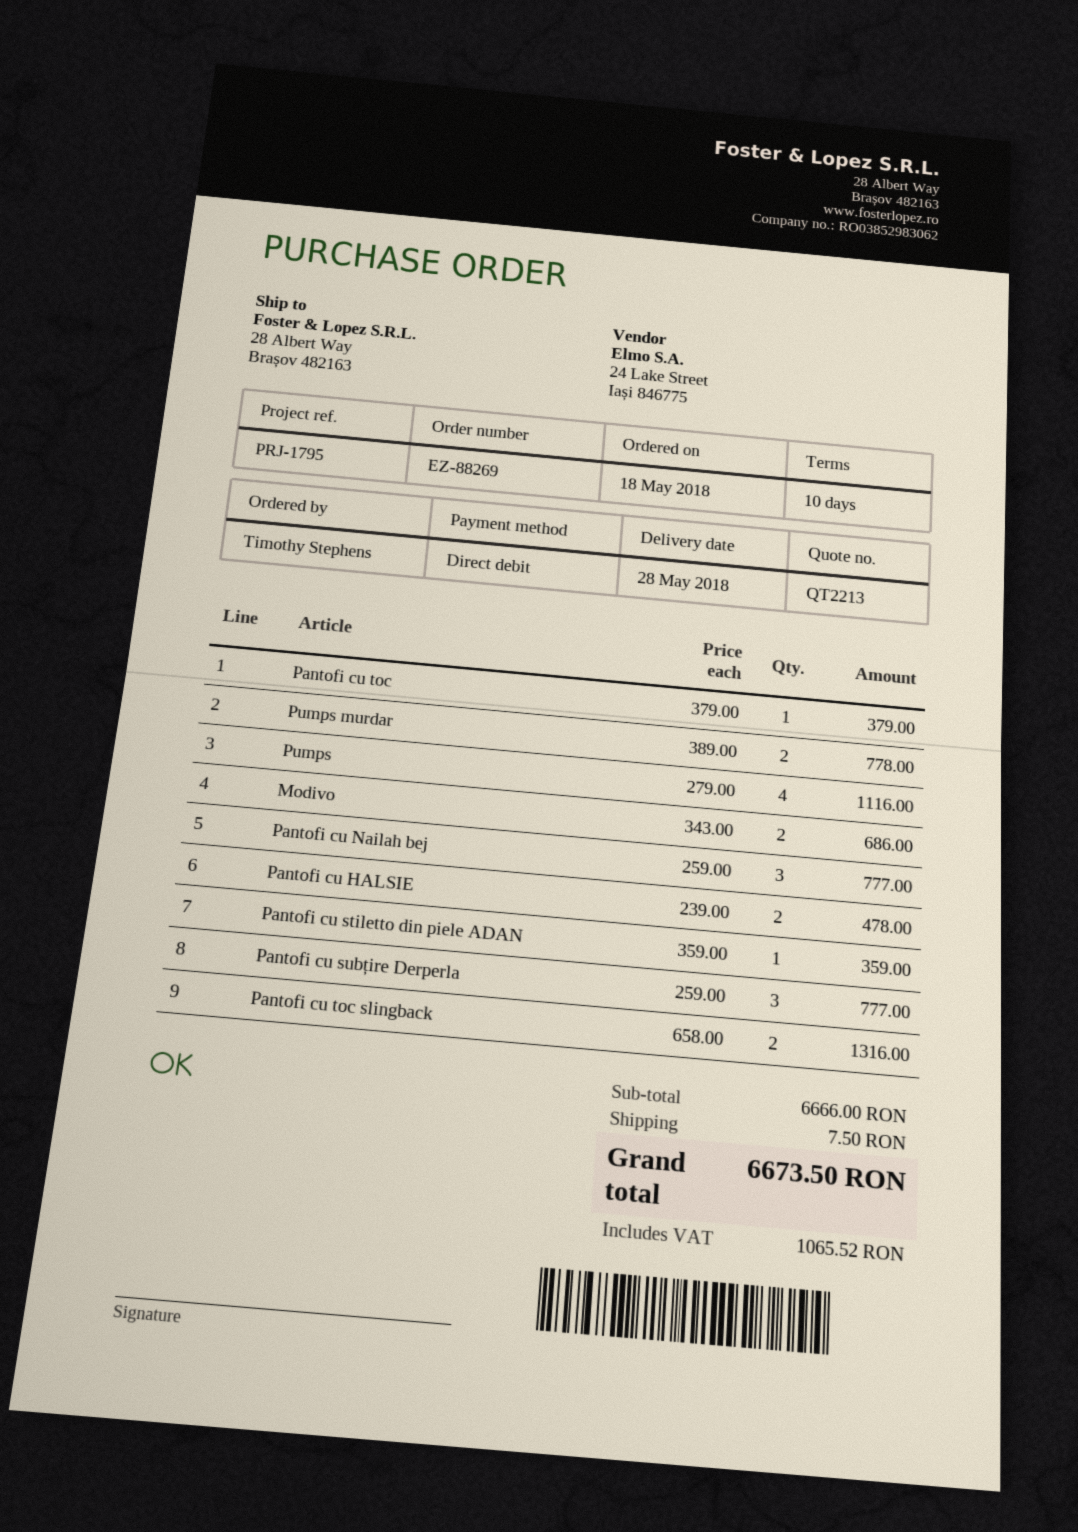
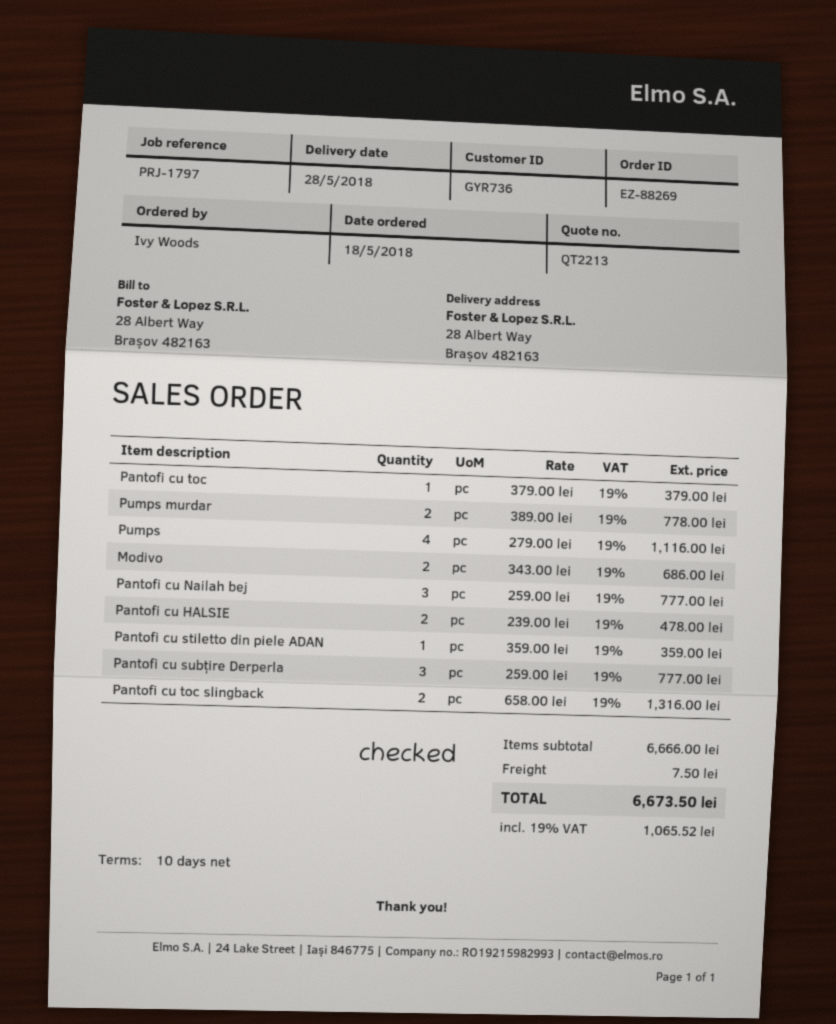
reference: PRJ-1795 -> PRJ-1797
ordered by: Timothy Stephens -> Ivy Woods

